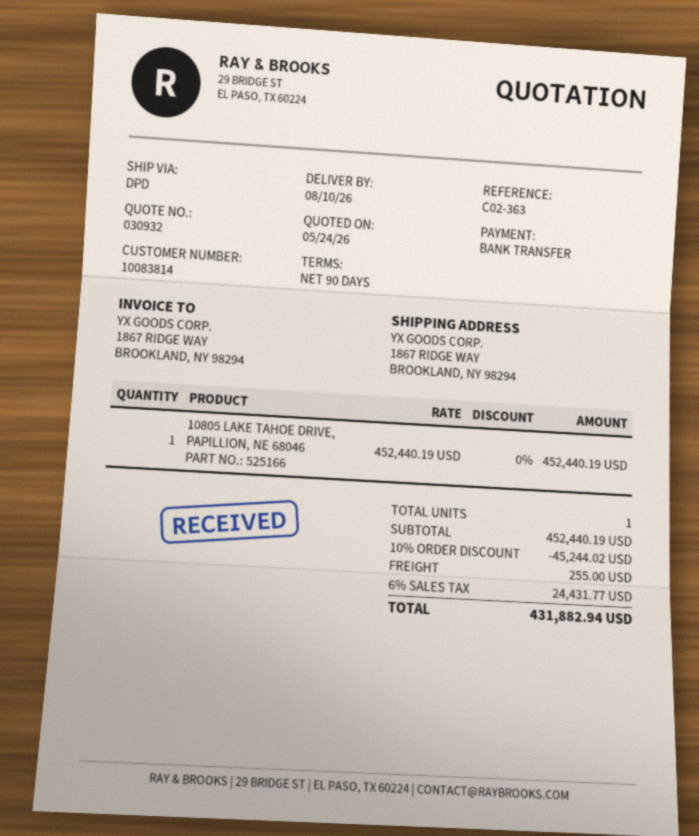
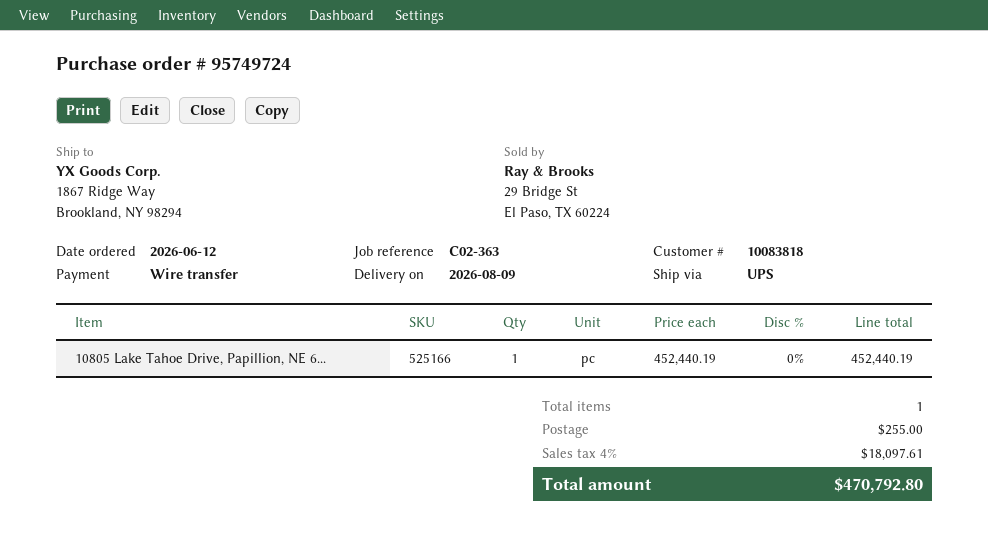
delivery date: 2026-08-10 -> 2026-08-09
customer number: 10083814 -> 10083818
shipping method: DPD -> UPS
discount: 10% = 45244.02 -> none
tax: 6% = 24431.77 -> 4% = 18097.61
total: 431882.94 -> 470792.80

